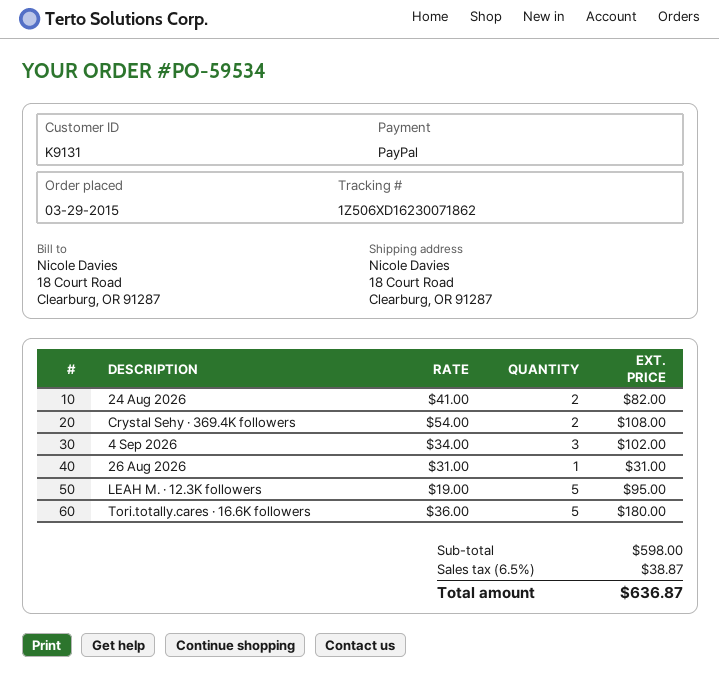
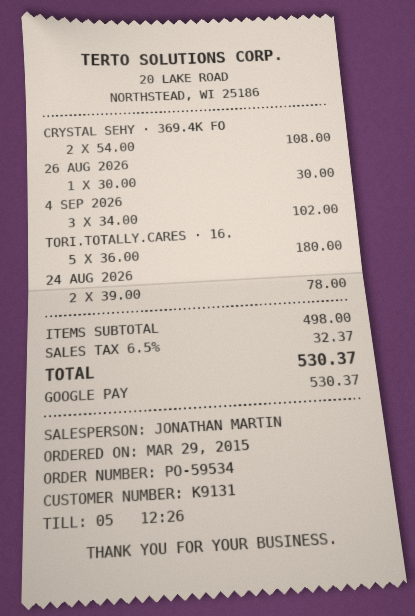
payment method: PayPal -> Google Pay
24 Aug 2026: 2 x 41.00 = 82.00 -> 2 x 39.00 = 78.00
26 Aug 2026: 1 x 31.00 = 31.00 -> 1 x 30.00 = 30.00
LEAH M. · 12.3K followers: 5 x 19.00 = 95.00 -> none
subtotal: 598.00 -> 498.00
tax: 6.5% = 38.87 -> 6.5% = 32.37
total: 636.87 -> 530.37

